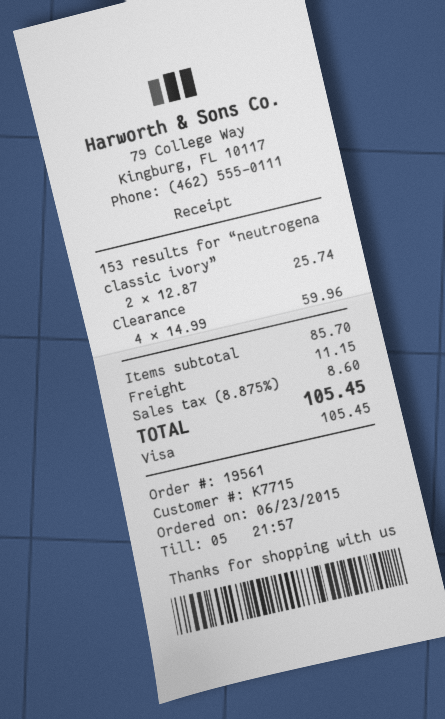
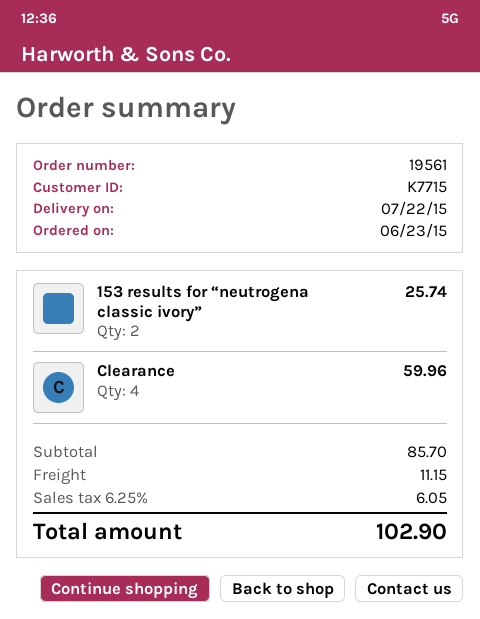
tax: 8.875% = 8.60 -> 6.25% = 6.05
total: 105.45 -> 102.90

